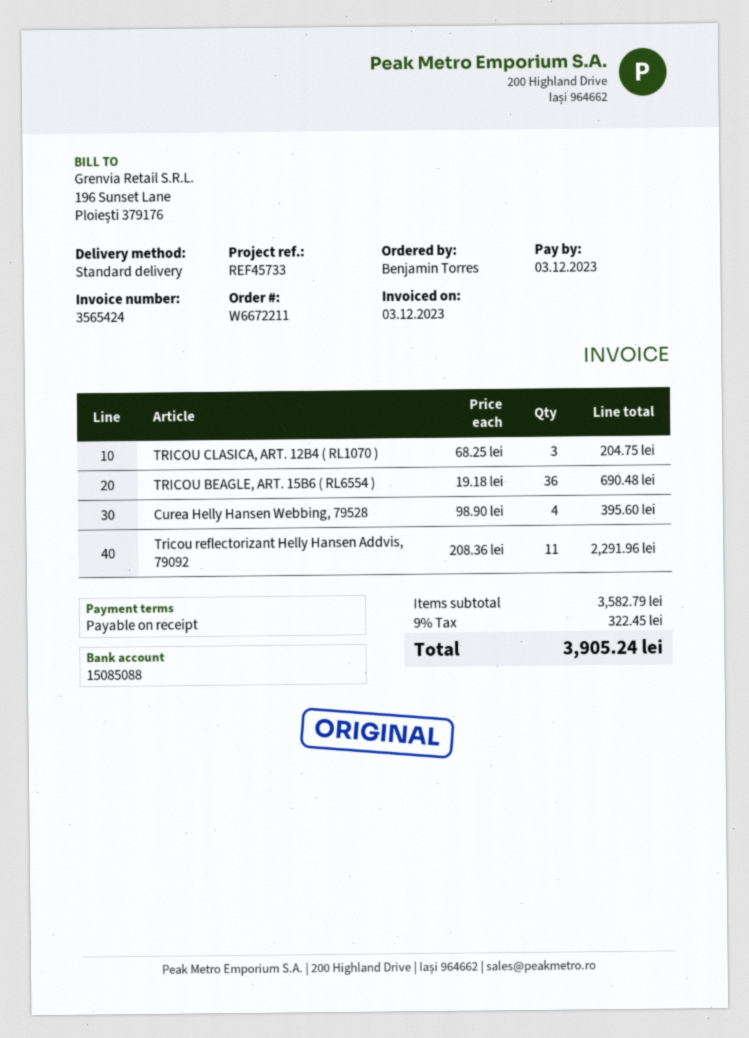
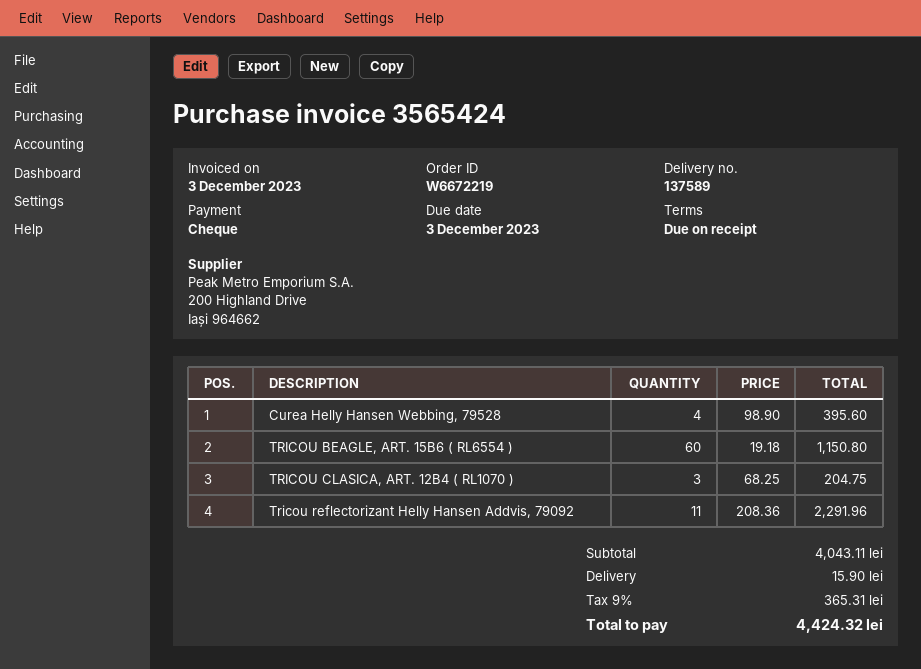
order number: W6672211 -> W6672219
TRICOU BEAGLE, ART. 15B6 ( RL6554 ): 36 x 19.18 = 690.48 -> 60 x 19.18 = 1150.80
subtotal: 3582.79 -> 4043.11
shipping: none -> 15.90
tax: 9% = 322.45 -> 9% = 365.31
total: 3905.24 -> 4424.32

